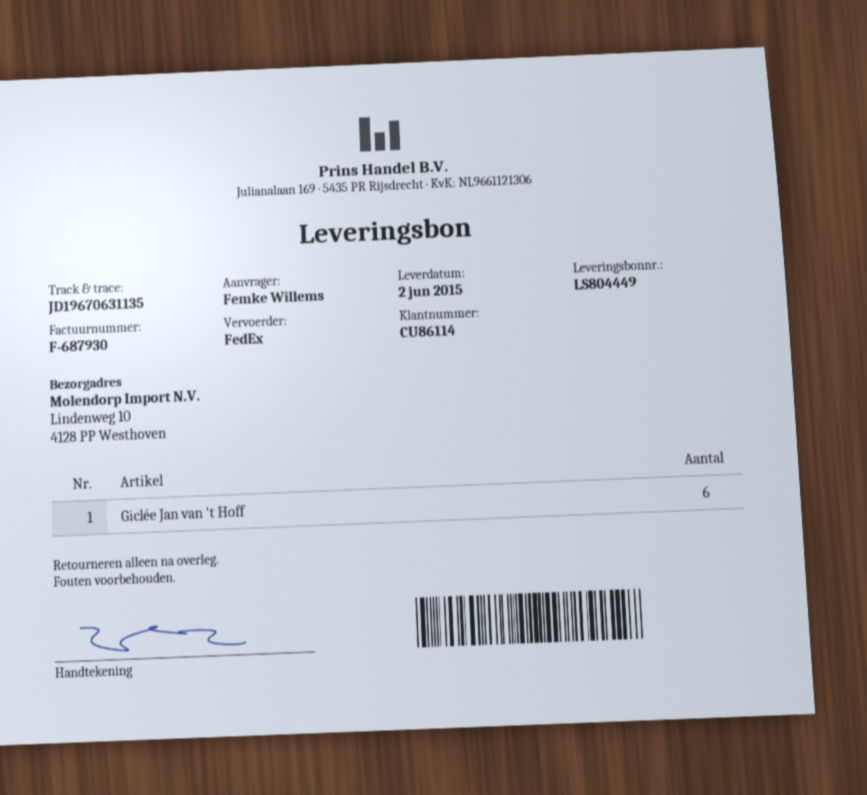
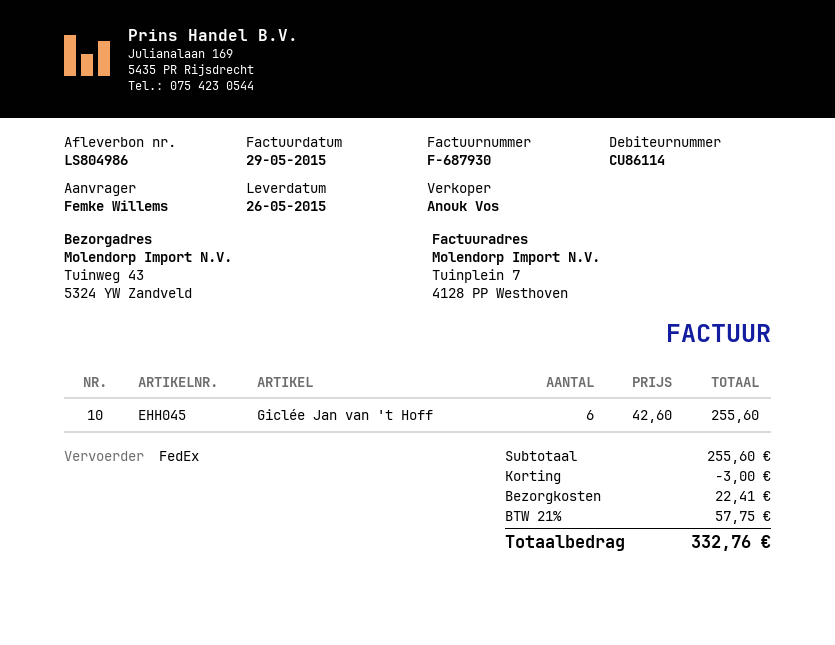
delivery note number: LS804449 -> LS804986
delivery date: 2015-06-02 -> 2015-05-26
ship to: Lindenweg 10, 4128 PP Westhoven -> Tuinweg 43, 5324 YW Zandveld

